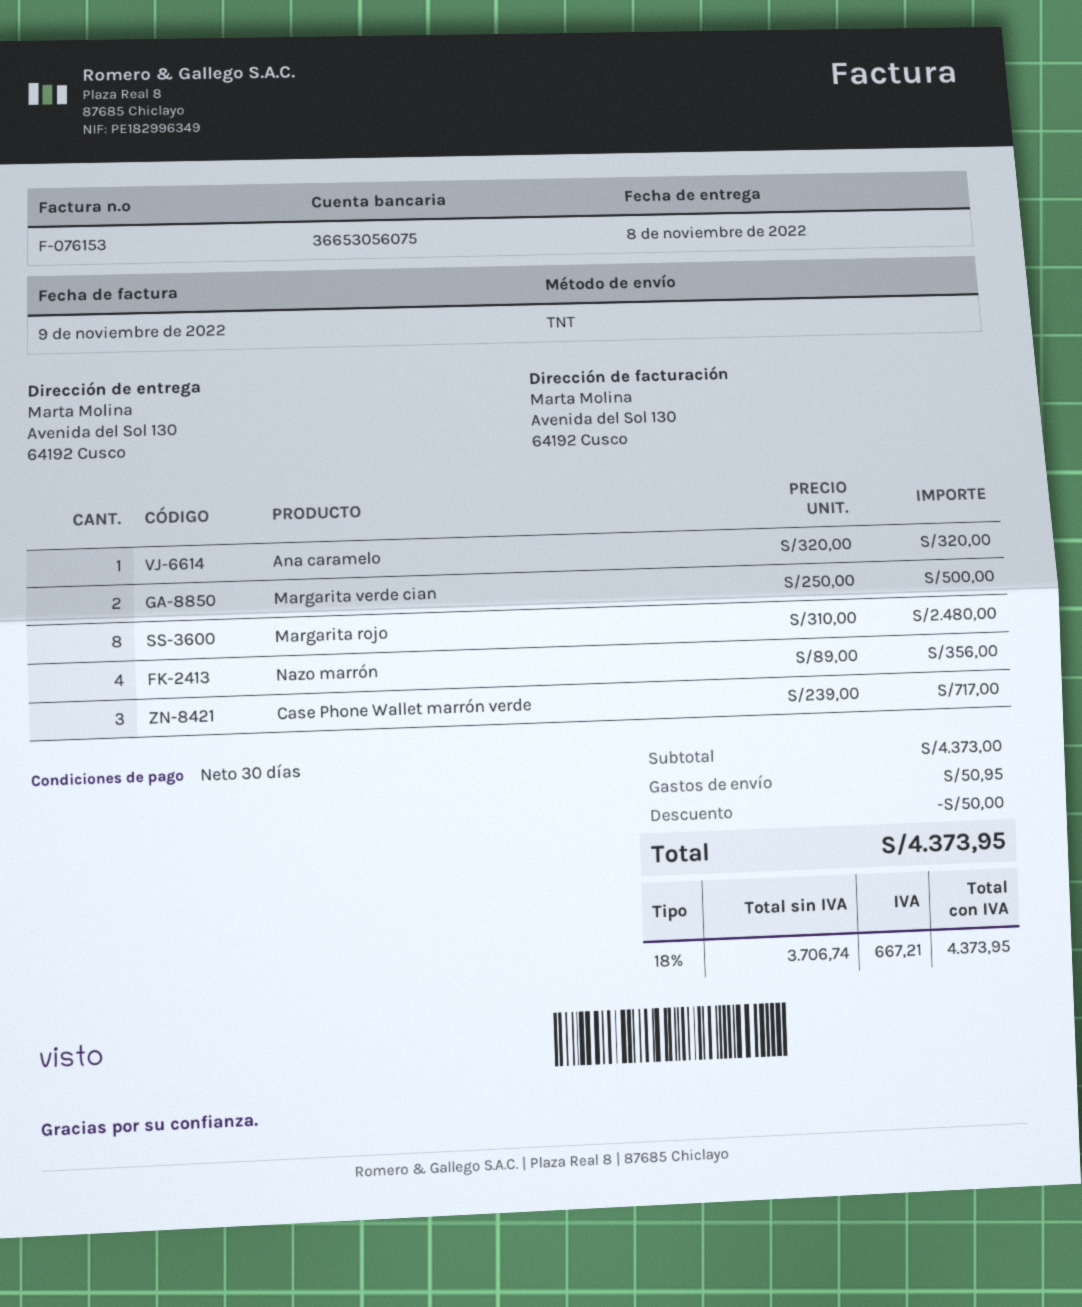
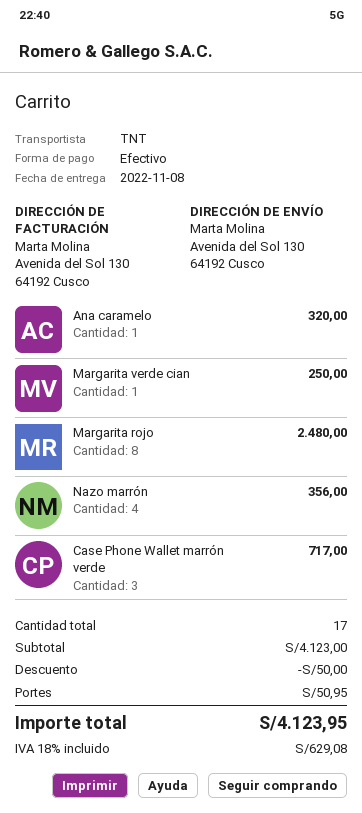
Margarita verde cian: 2 for 500.00 -> 1 for 250.00
subtotal: 4373.00 -> 4123.00
tax: 18% = 667.21 -> 18% = 629.08
total: 4373.95 -> 4123.95

